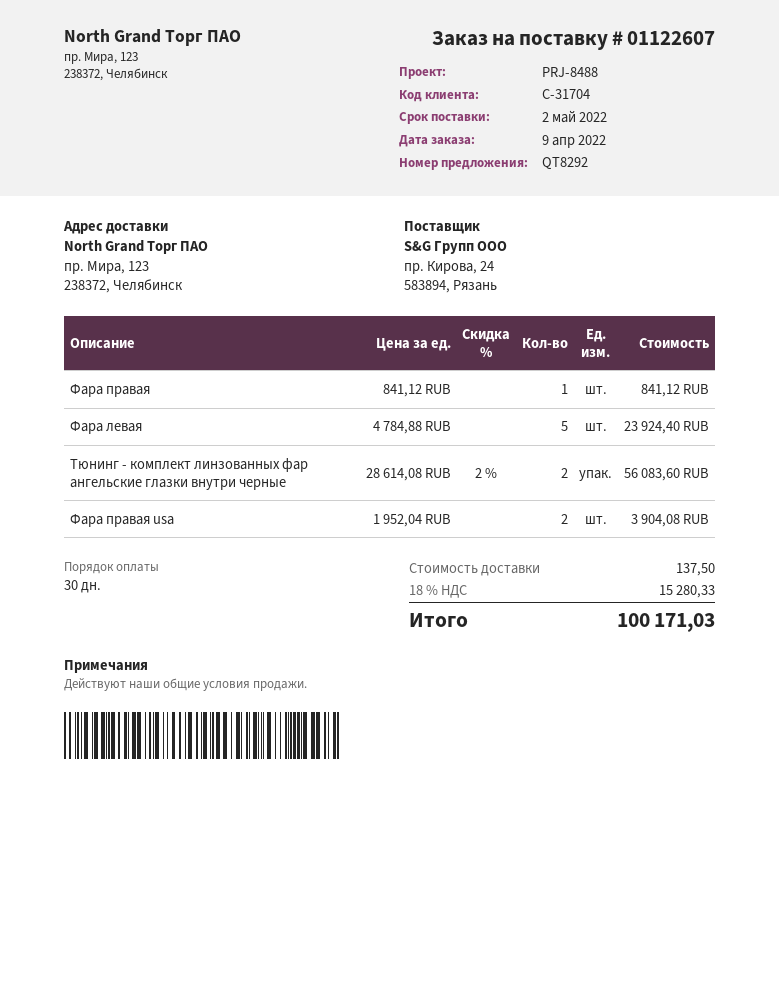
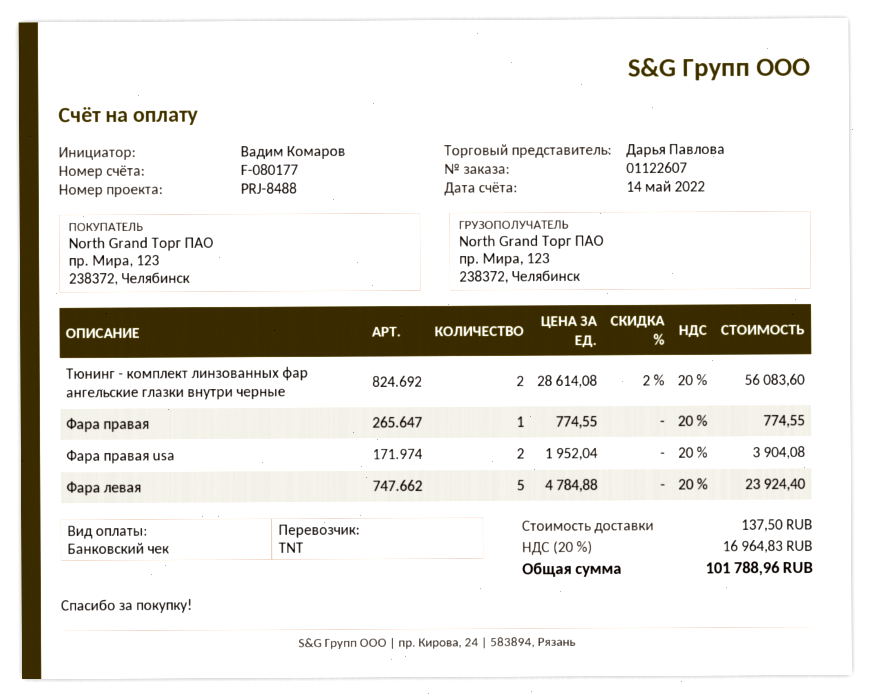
Фара правая: 1 x 841.12 = 841.12 -> 1 x 774.55 = 774.55
tax: 18% = 15280.33 -> 20% = 16964.83
total: 100171.03 -> 101788.96

